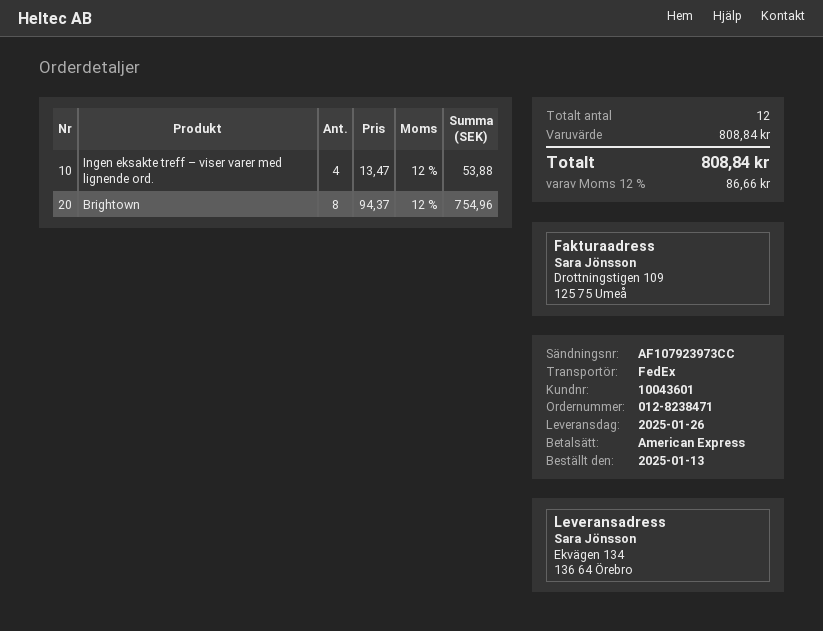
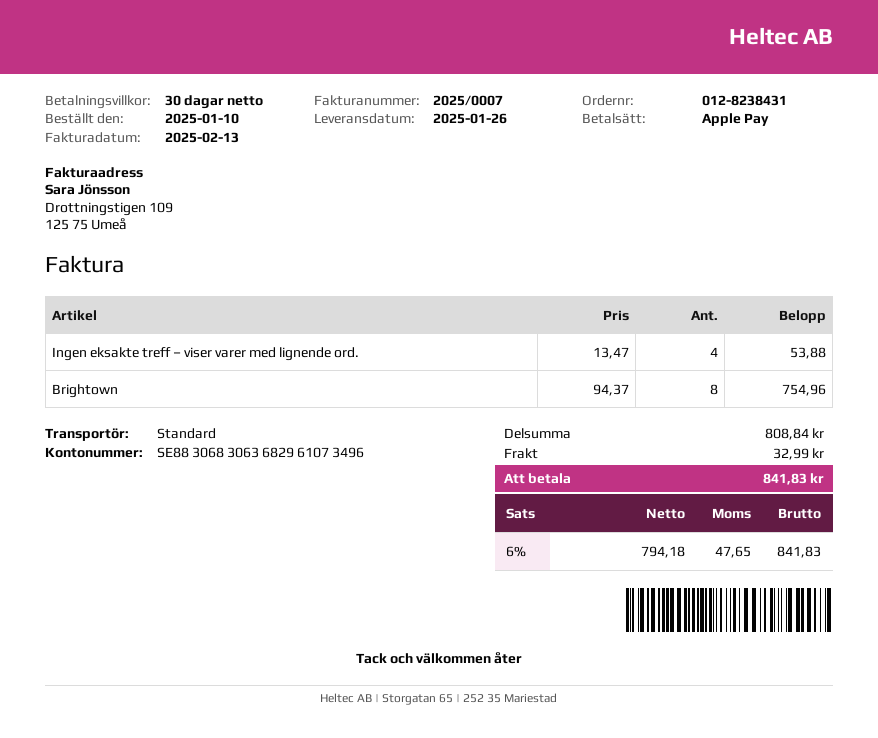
order number: 012-8238471 -> 012-8238431
order date: 2025-01-13 -> 2025-01-10
payment method: American Express -> Apple Pay
shipping method: FedEx -> standard
shipping: none -> 32.99
tax: 12% = 86.66 -> 6% = 47.65
total: 808.84 -> 841.83

